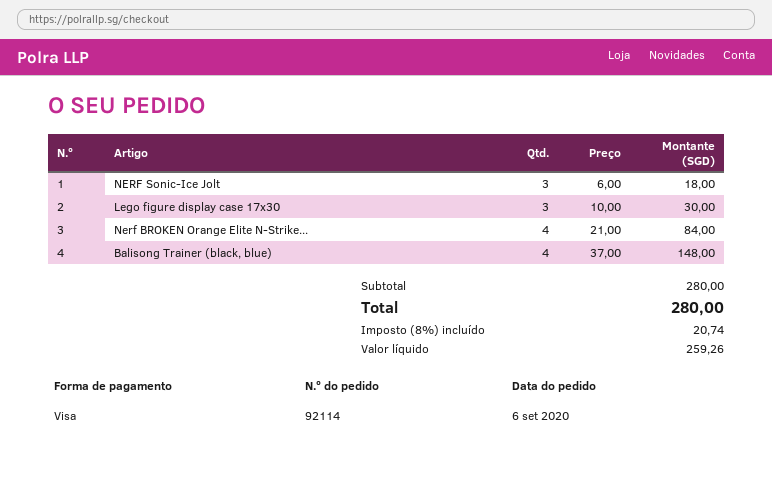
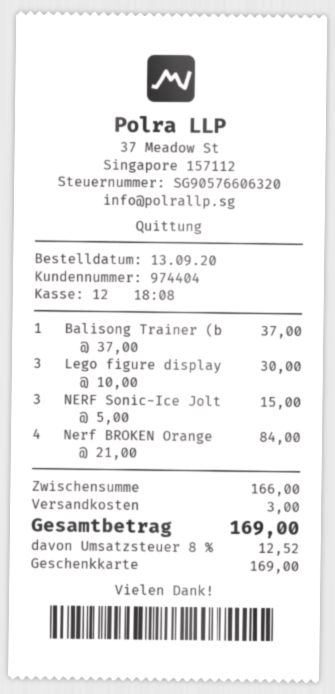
order date: 2020-09-06 -> 2020-09-13
payment method: Visa -> gift card
NERF Sonic-Ice Jolt: 3 x 6.00 = 18.00 -> 3 x 5.00 = 15.00
Balisong Trainer (black, blue): 4 x 37.00 = 148.00 -> 1 x 37.00 = 37.00
subtotal: 280.00 -> 166.00
shipping: none -> 3.00
tax: 8% = 20.74 -> 8% = 12.52
total: 280.00 -> 169.00

